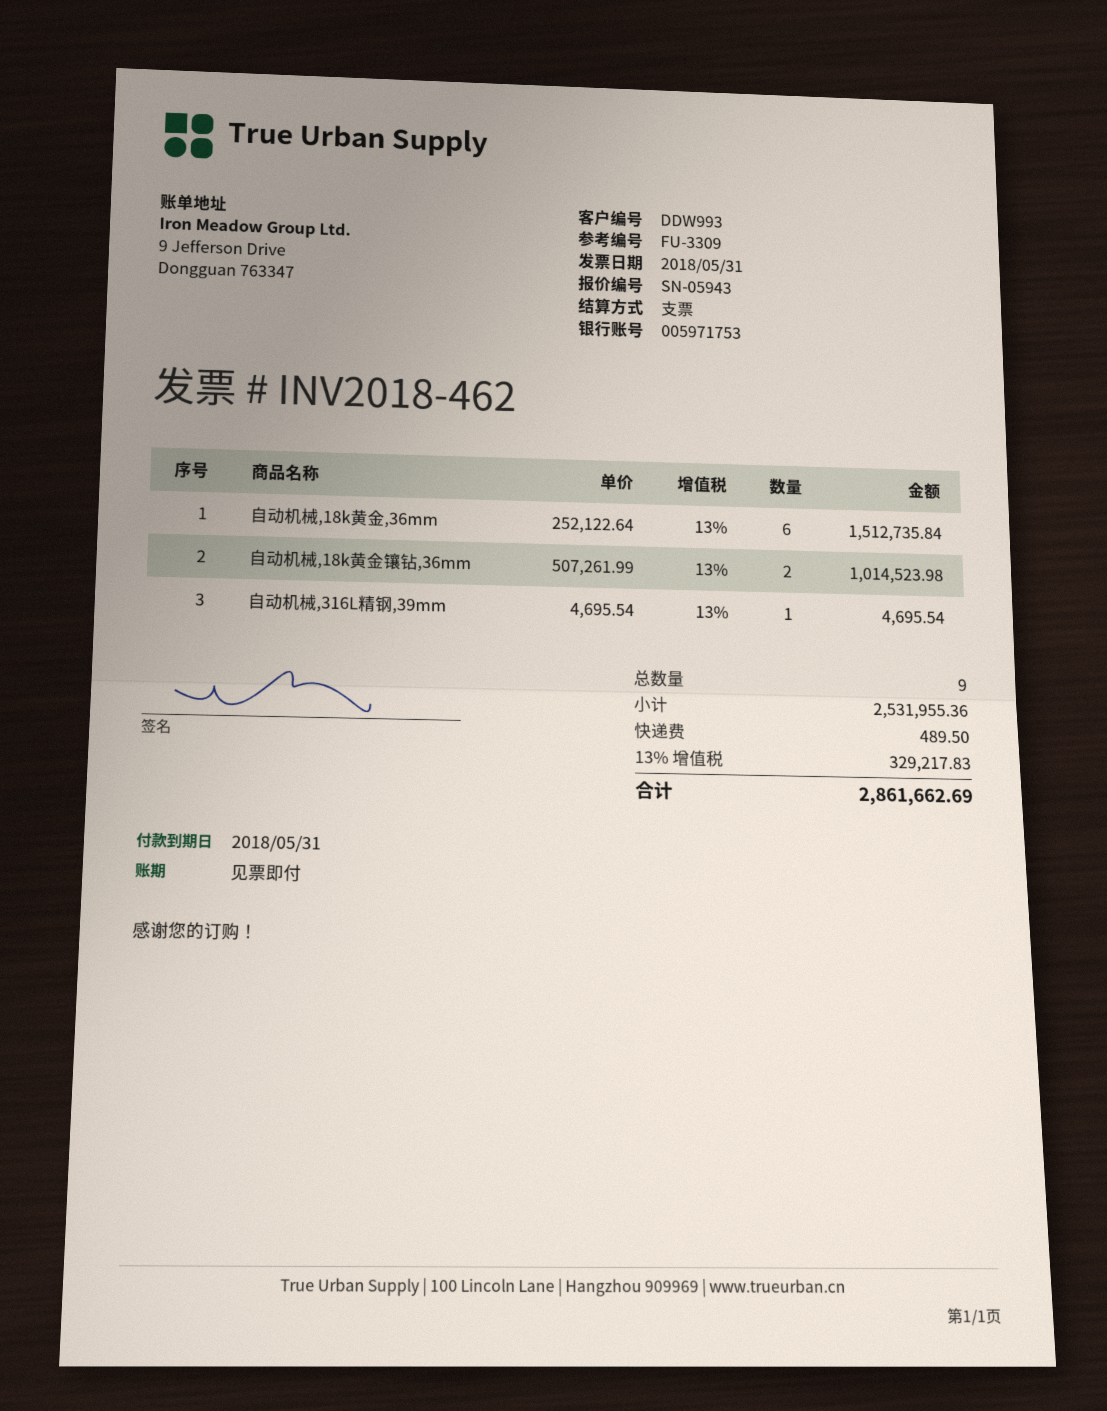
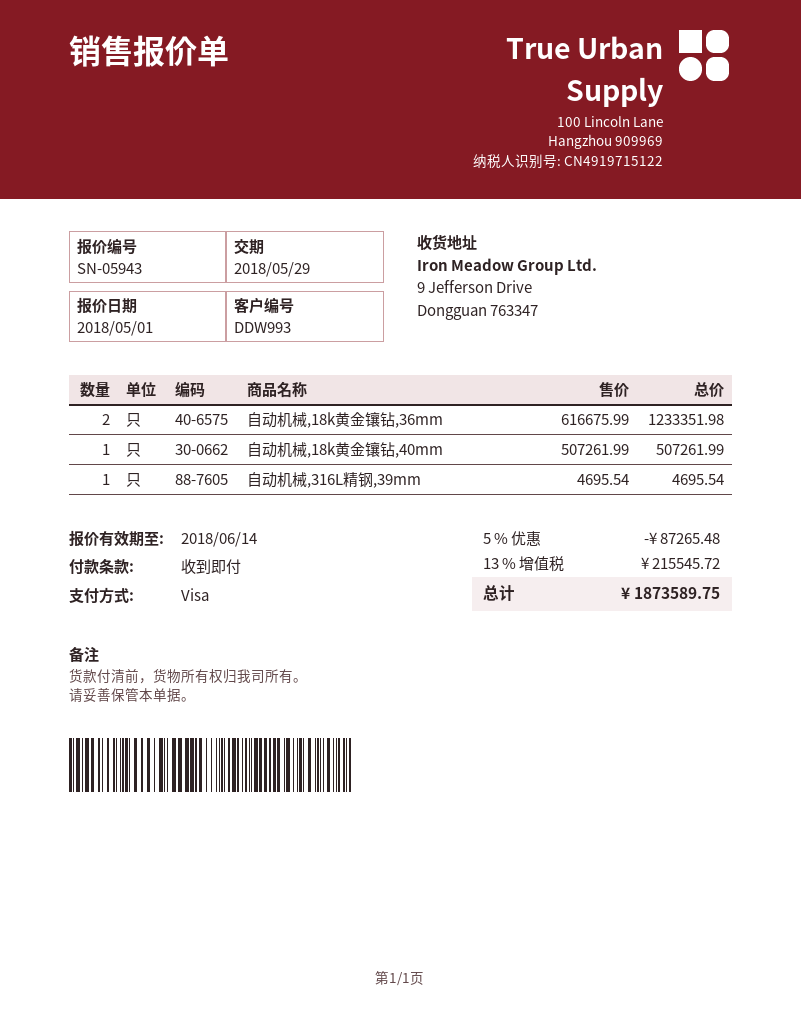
payment method: cheque -> Visa
自动机械,18k黄金,36mm: 6 x 252122.64 = 1512735.84 -> none
自动机械,18k黄金镶钻,36mm: 2 x 507261.99 = 1014523.98 -> 2 x 616675.99 = 1233351.98
自动机械,18k黄金镶钻,40mm: none -> 1 x 507261.99 = 507261.99
discount: none -> 5% = 87265.48
shipping: 489.50 -> none
tax: 13% = 329217.83 -> 13% = 215545.72
total: 2861662.69 -> 1873589.75

